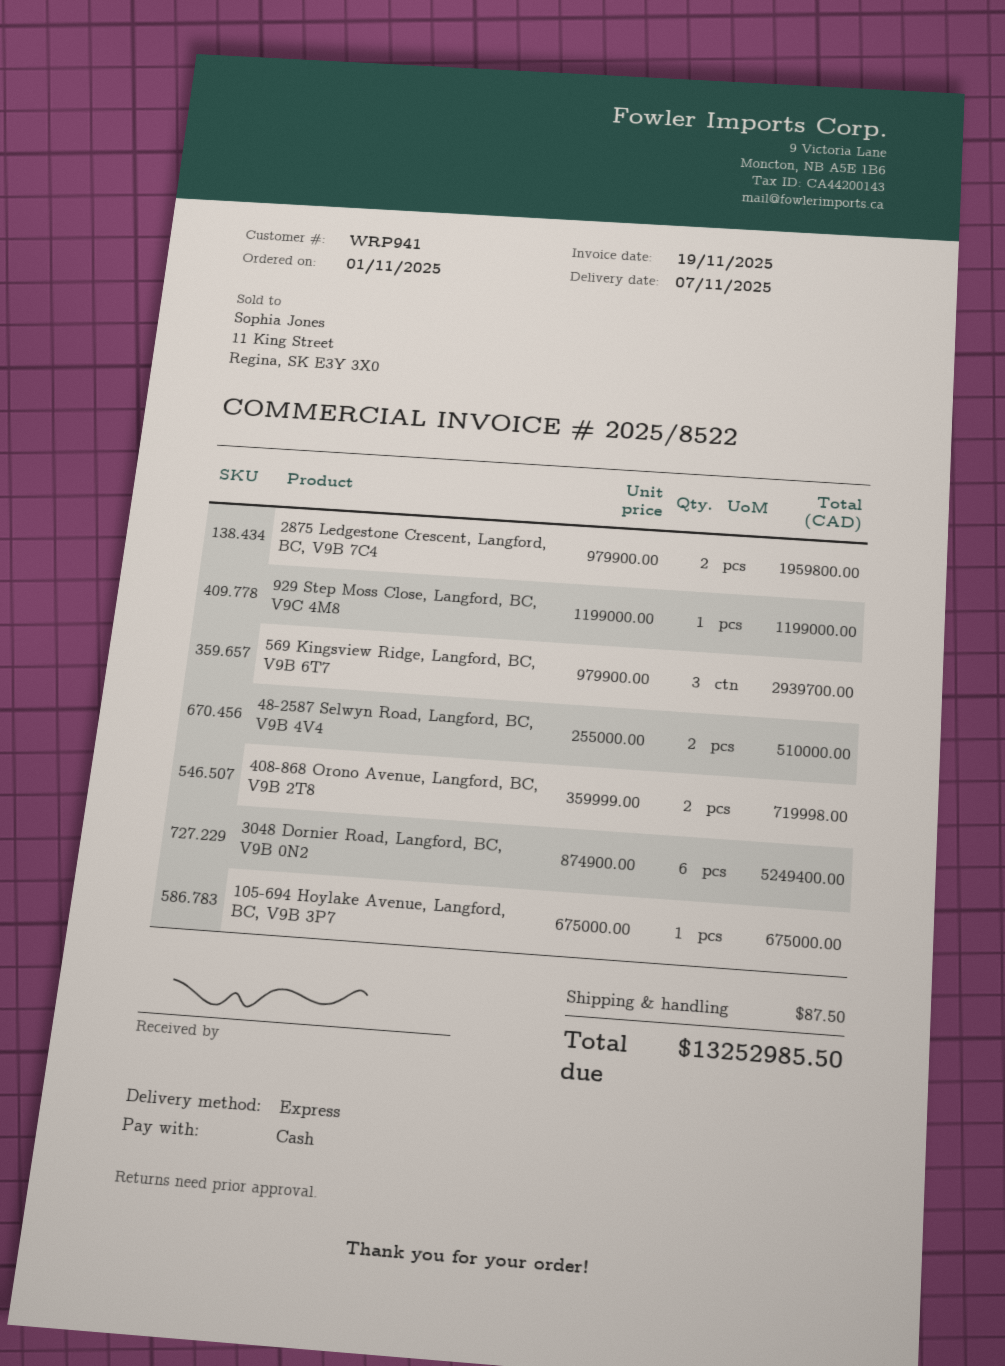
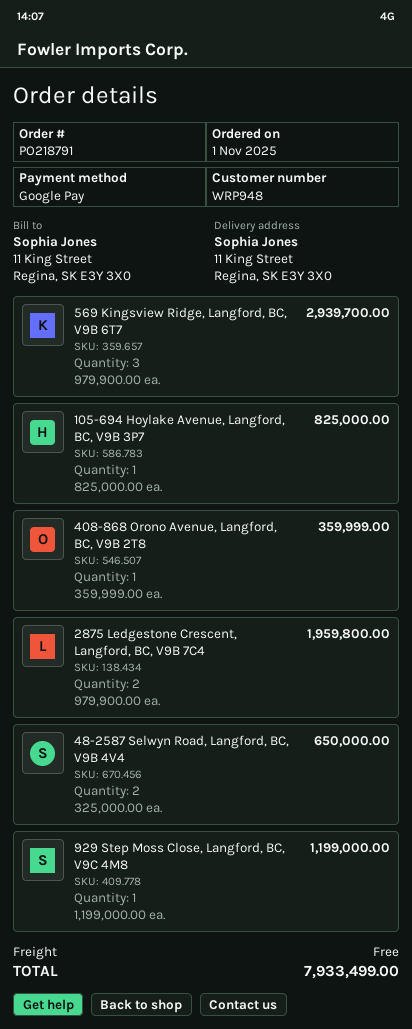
customer number: WRP941 -> WRP948
payment method: cash -> Google Pay
48-2587 Selwyn Road, Langford, BC, V9B 4V4: 2 x 255000.00 = 510000.00 -> 2 x 325000.00 = 650000.00
408-868 Orono Avenue, Langford, BC, V9B 2T8: 2 x 359999.00 = 719998.00 -> 1 x 359999.00 = 359999.00
3048 Dornier Road, Langford, BC, V9B 0N2: 6 x 874900.00 = 5249400.00 -> none
105-694 Hoylake Avenue, Langford, BC, V9B 3P7: 1 x 675000.00 = 675000.00 -> 1 x 825000.00 = 825000.00
shipping: 87.50 -> 0.00
total: 13252985.50 -> 7933499.00

